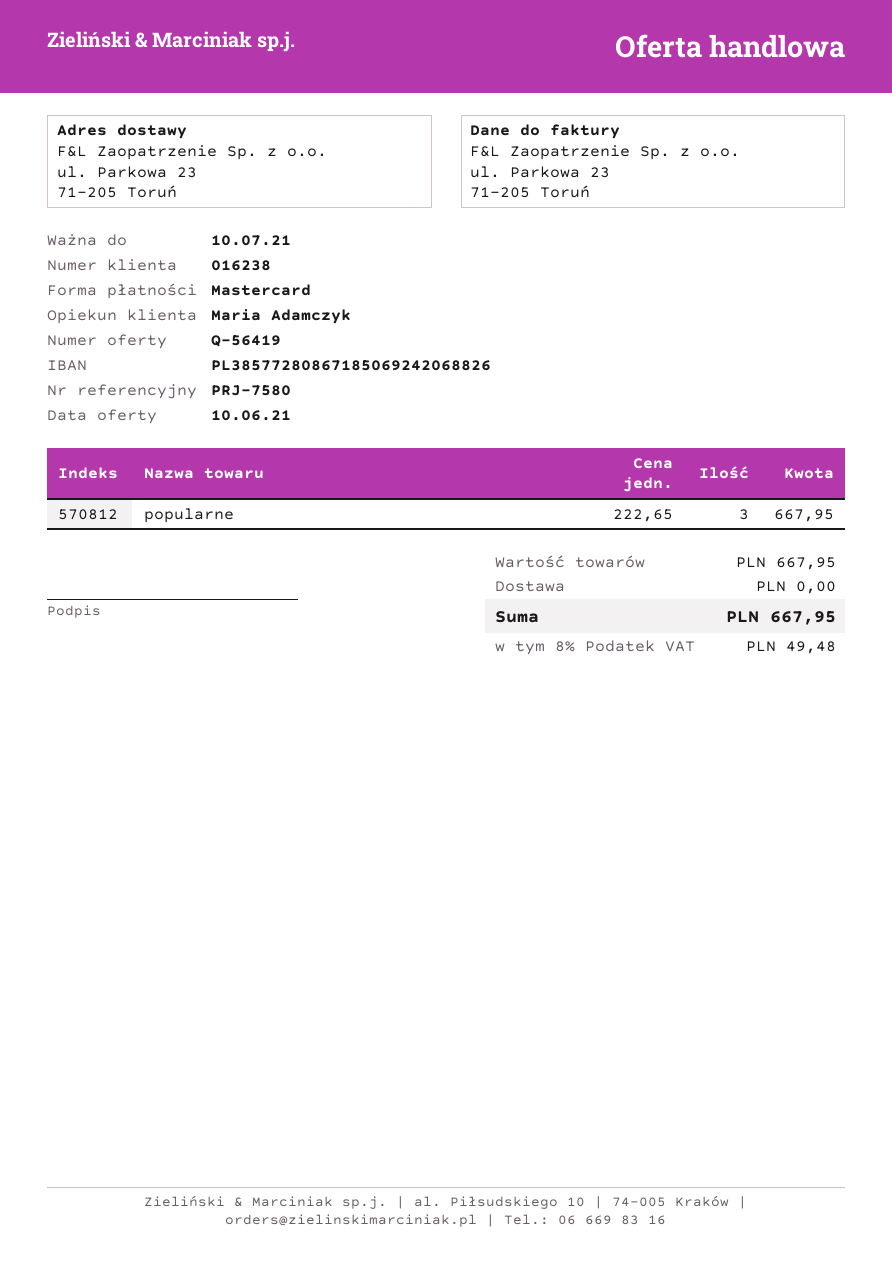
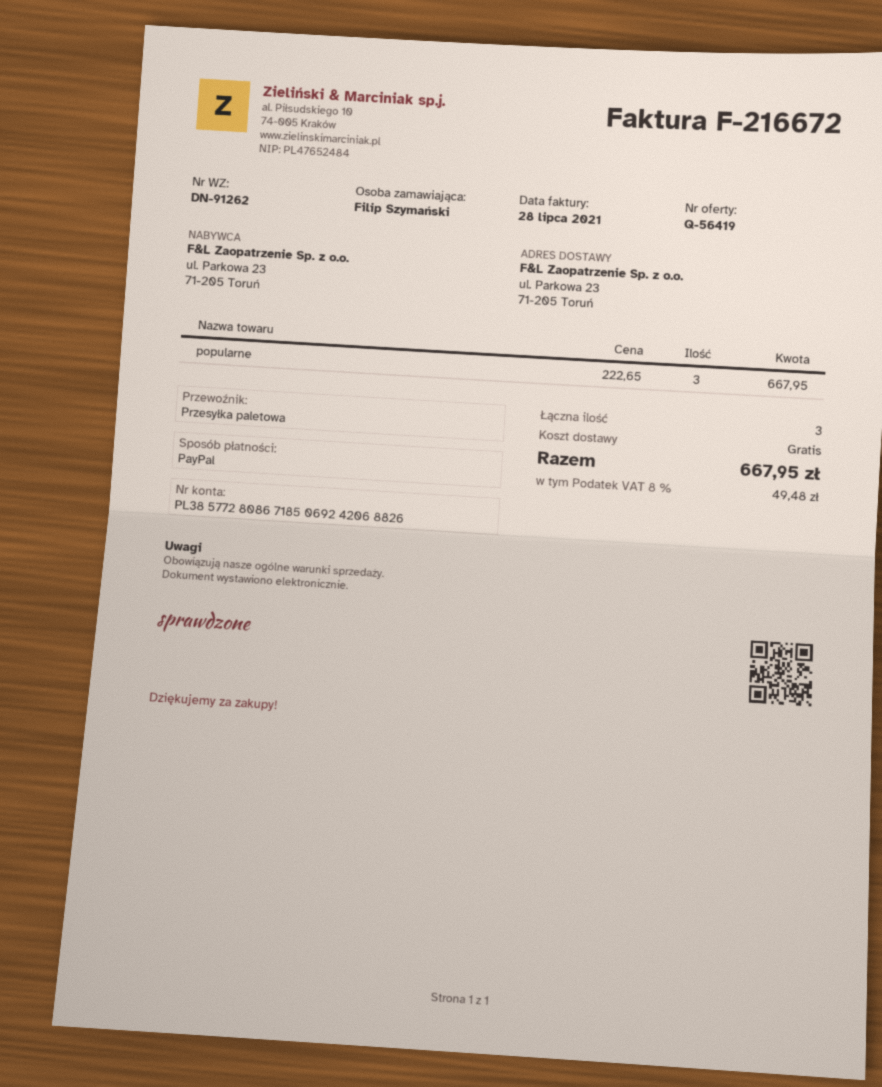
payment method: Mastercard -> PayPal

